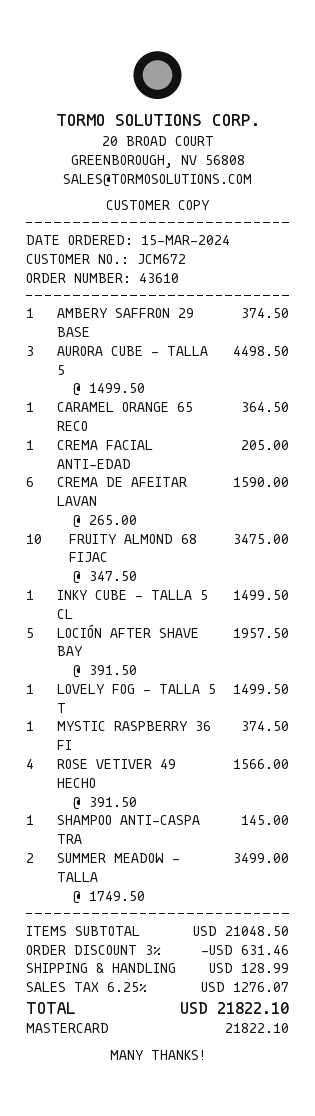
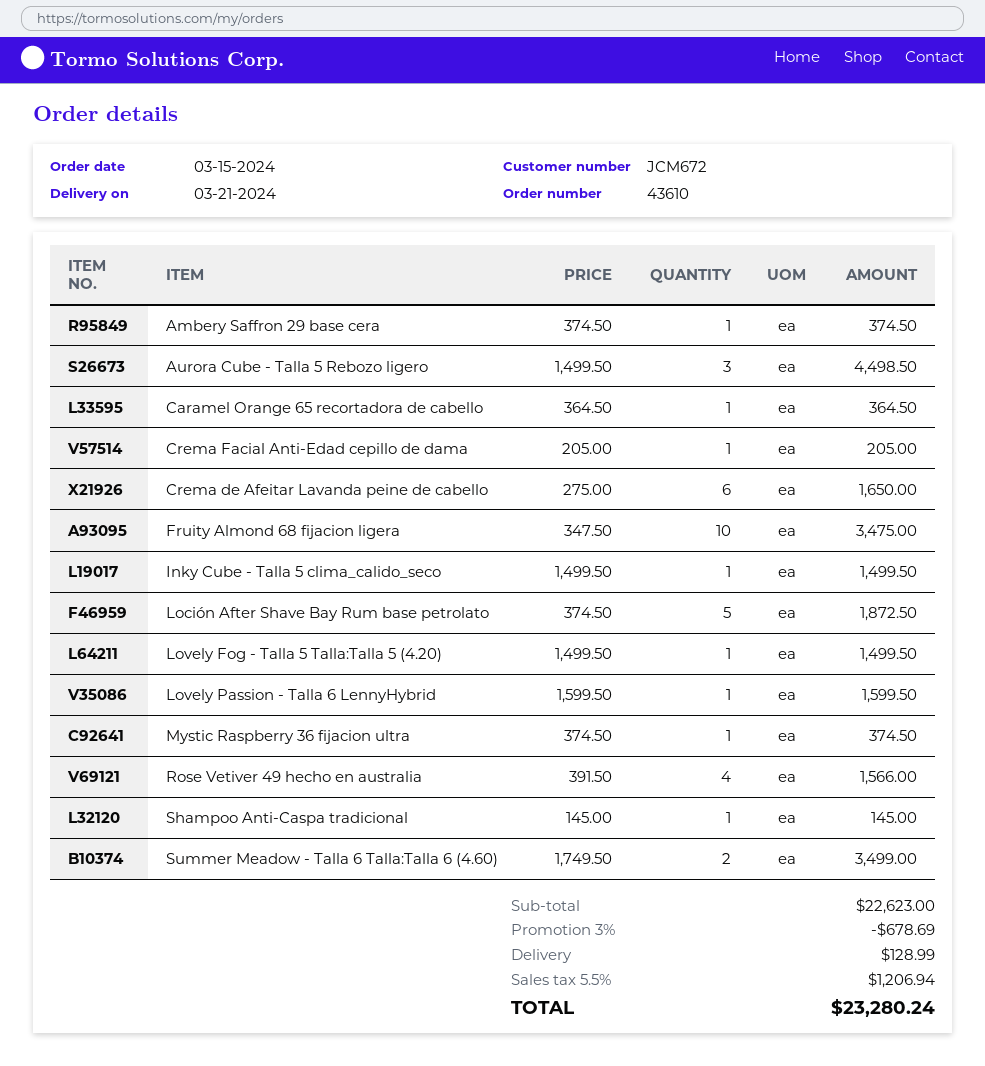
CREMA DE AFEITAR LAVAN: 6 x 265.00 = 1590.00 -> 6 x 275.00 = 1650.00
LOCIÓN AFTER SHAVE BAY: 5 x 391.50 = 1957.50 -> 5 x 374.50 = 1872.50
Lovely Passion - Talla 6 LennyHybrid: none -> 1 x 1599.50 = 1599.50
subtotal: 21048.50 -> 22623.00
discount: 3% = 631.46 -> 3% = 678.69
tax: 6.25% = 1276.07 -> 5.5% = 1206.94
total: 21822.10 -> 23280.24

